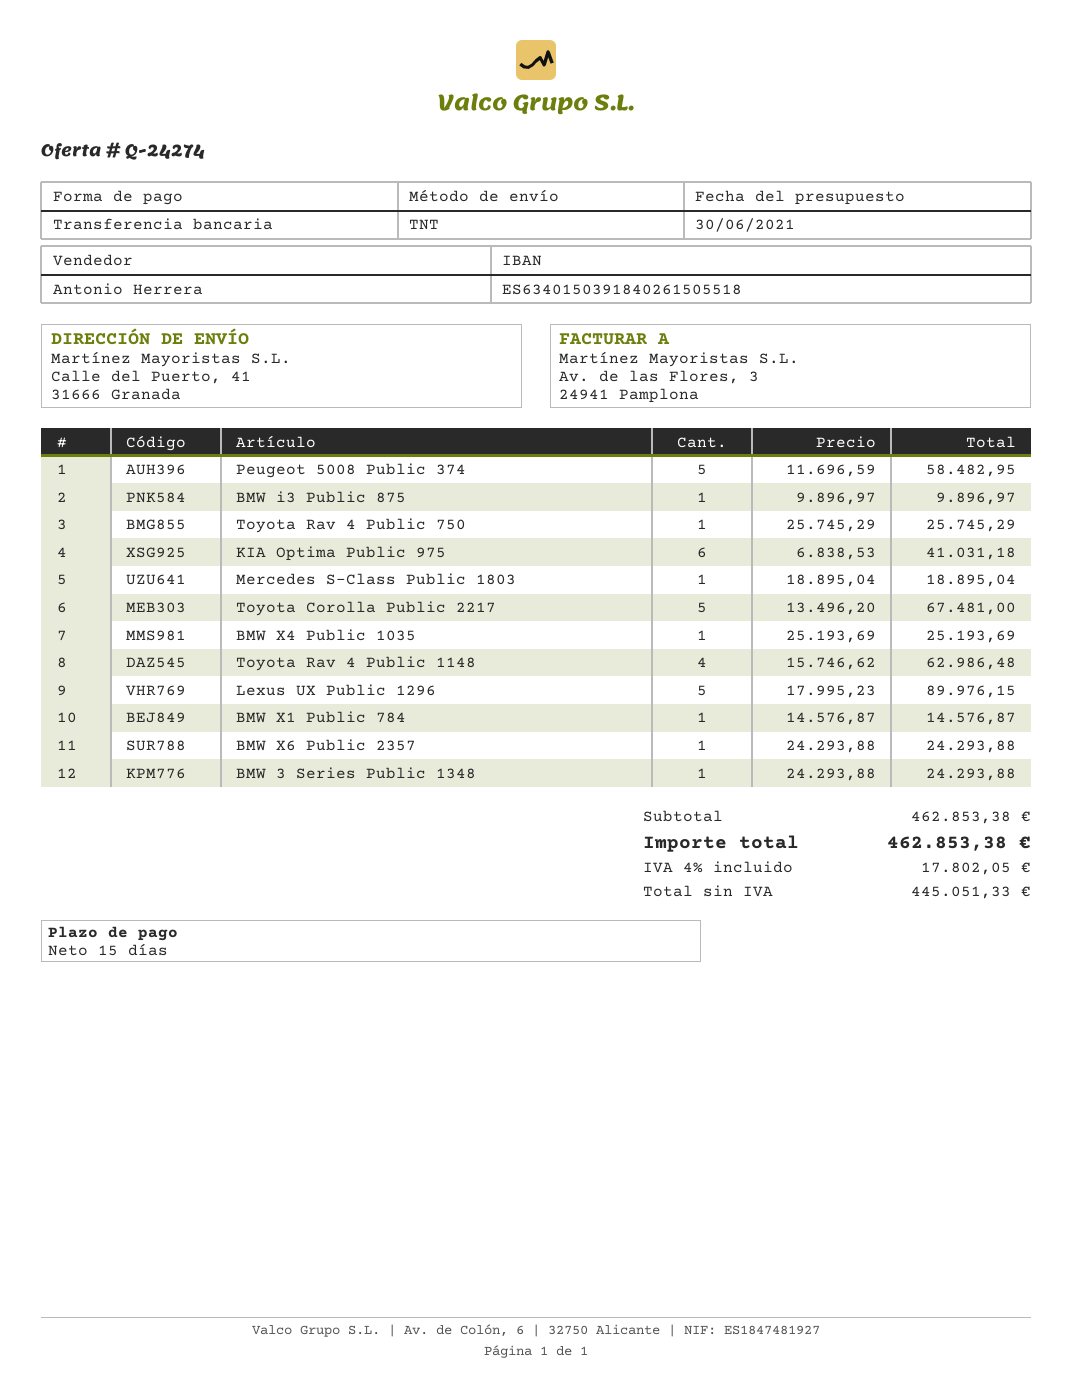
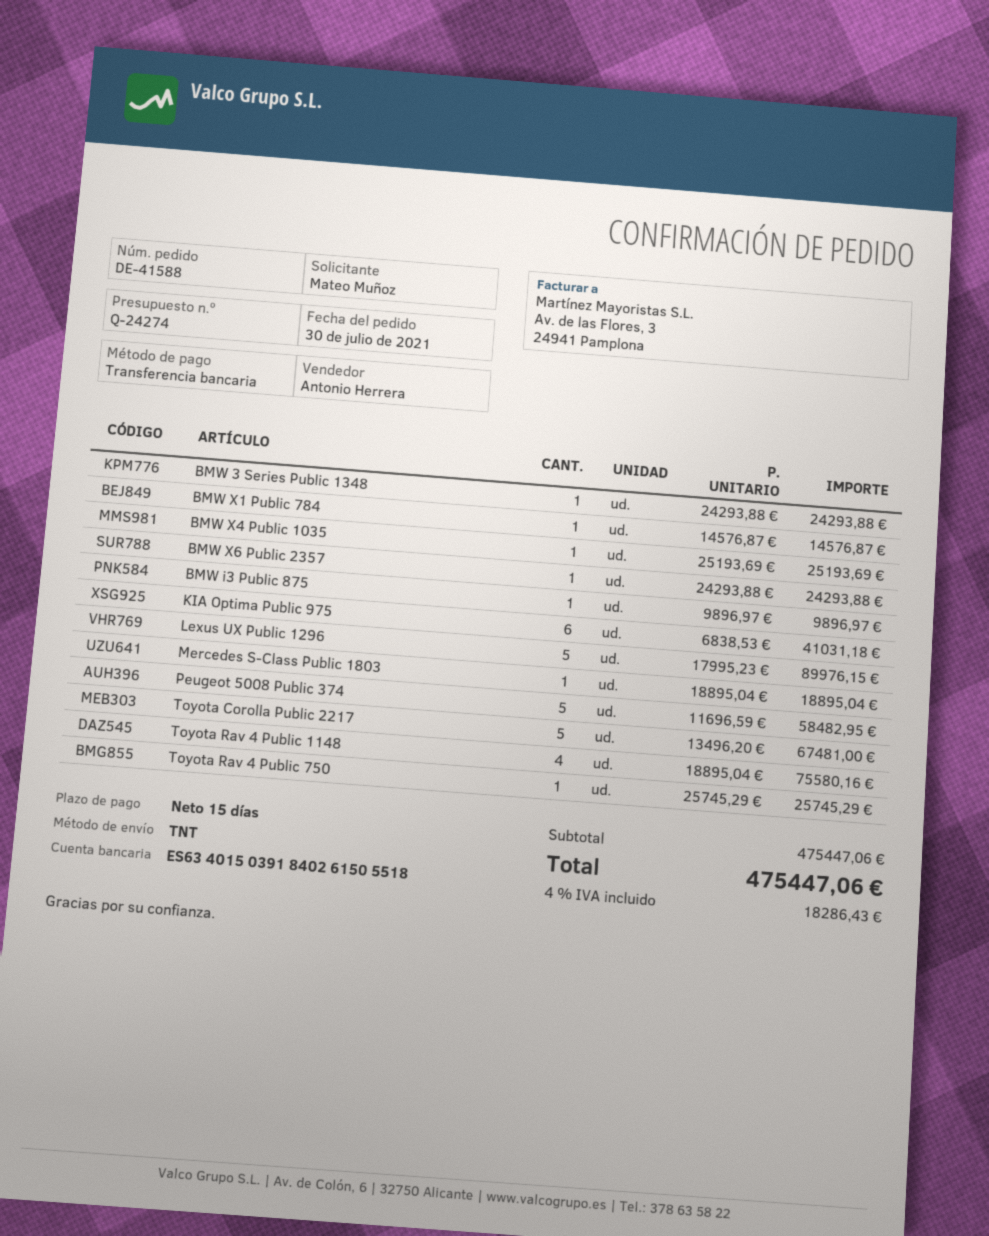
Toyota Rav 4 Public 1148: 4 x 15746.62 = 62986.48 -> 4 x 18895.04 = 75580.16
subtotal: 462853.38 -> 475447.06
tax: 4% = 17802.05 -> 4% = 18286.43
total: 462853.38 -> 475447.06

